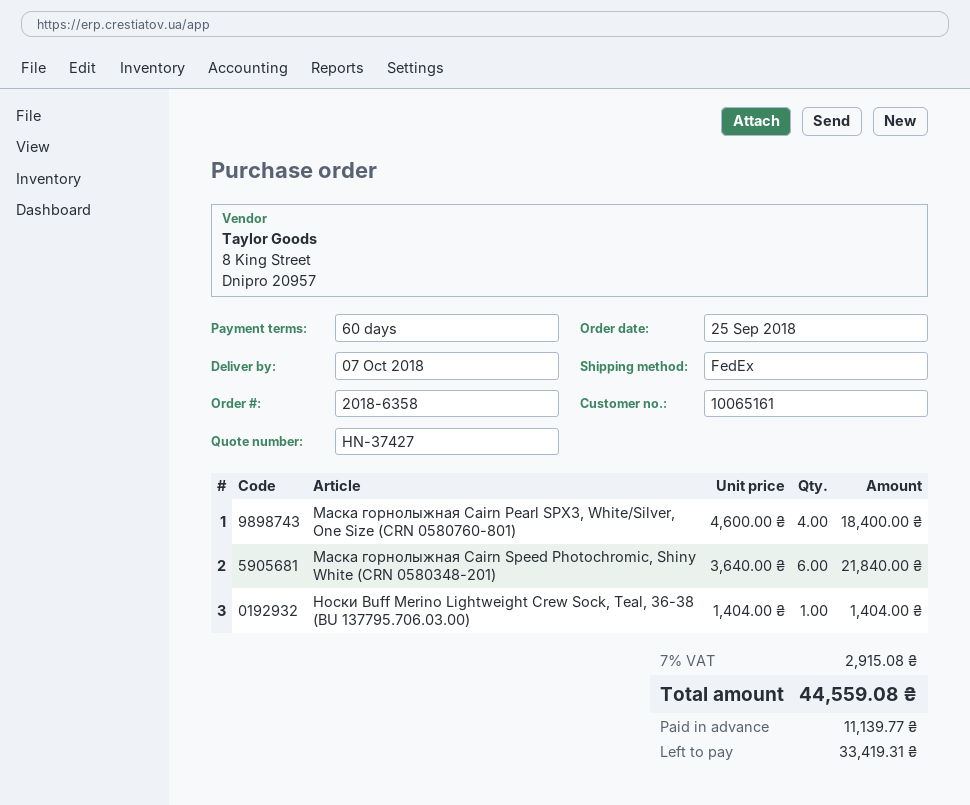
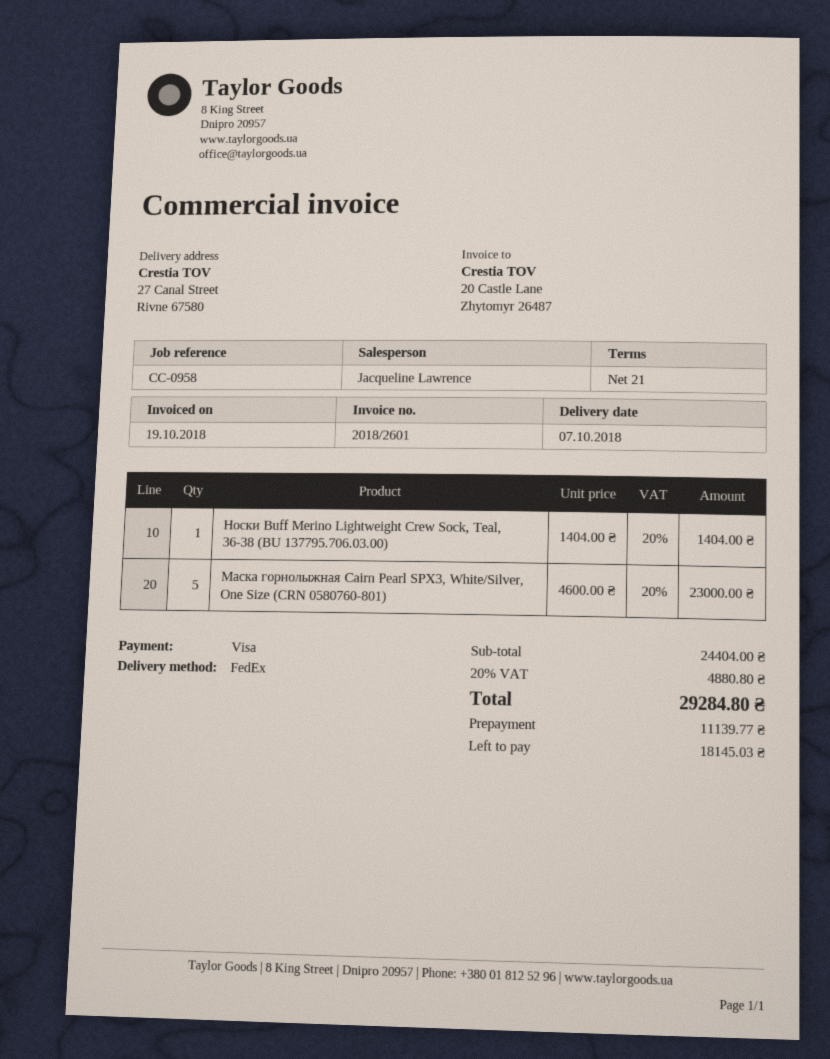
payment terms: 60 days -> 21 days
Маска горнолыжная Cairn Pearl SPX3, White/Silver, One Size (CRN 0580760-801): 4 x 4600.00 = 18400.00 -> 5 x 4600.00 = 23000.00
Маска горнолыжная Cairn Speed Photochromic, Shiny White (CRN 0580348-201): 6 x 3640.00 = 21840.00 -> none
tax: 7% = 2915.08 -> 20% = 4880.80
total: 44559.08 -> 29284.80
balance: 33419.31 -> 18145.03

